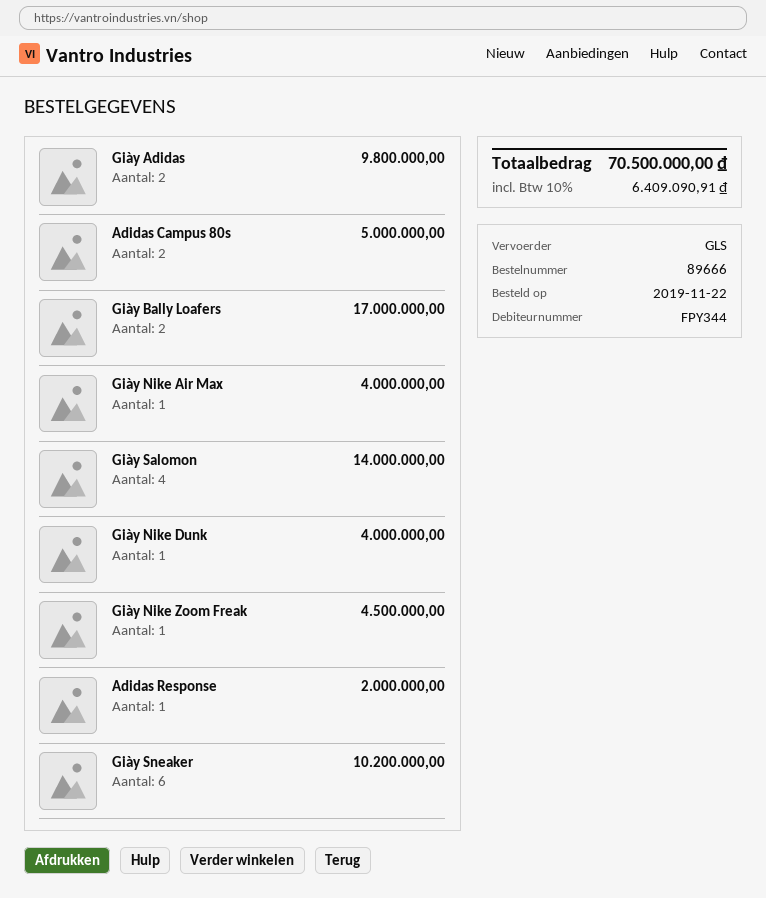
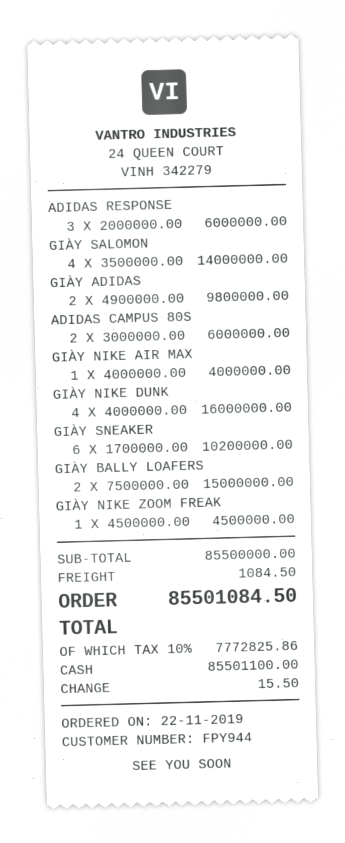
customer number: FPY344 -> FPY944
Adidas Campus 80s: 2 for 5000000.00 -> 2 for 6000000.00
Giày Bally Loafers: 2 for 17000000.00 -> 2 for 15000000.00
Giày Nike Dunk: 1 for 4000000.00 -> 4 for 16000000.00
Adidas Response: 1 for 2000000.00 -> 3 for 6000000.00
shipping: none -> 1084.50
tax: 10% = 6409090.91 -> 10% = 7772825.86
total: 70500000.00 -> 85501084.50

